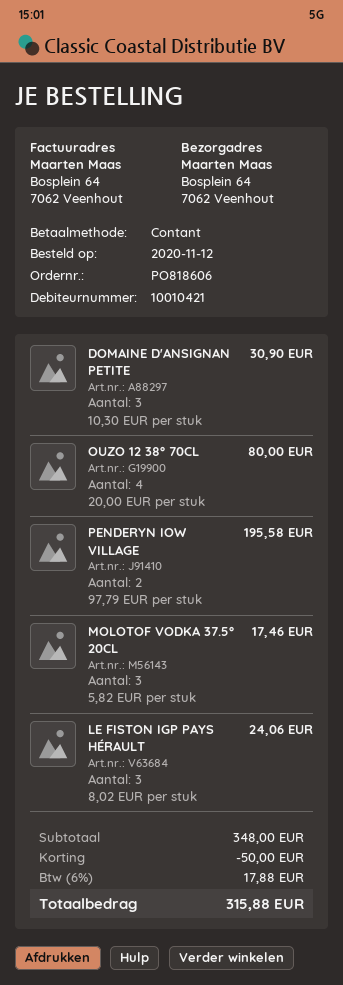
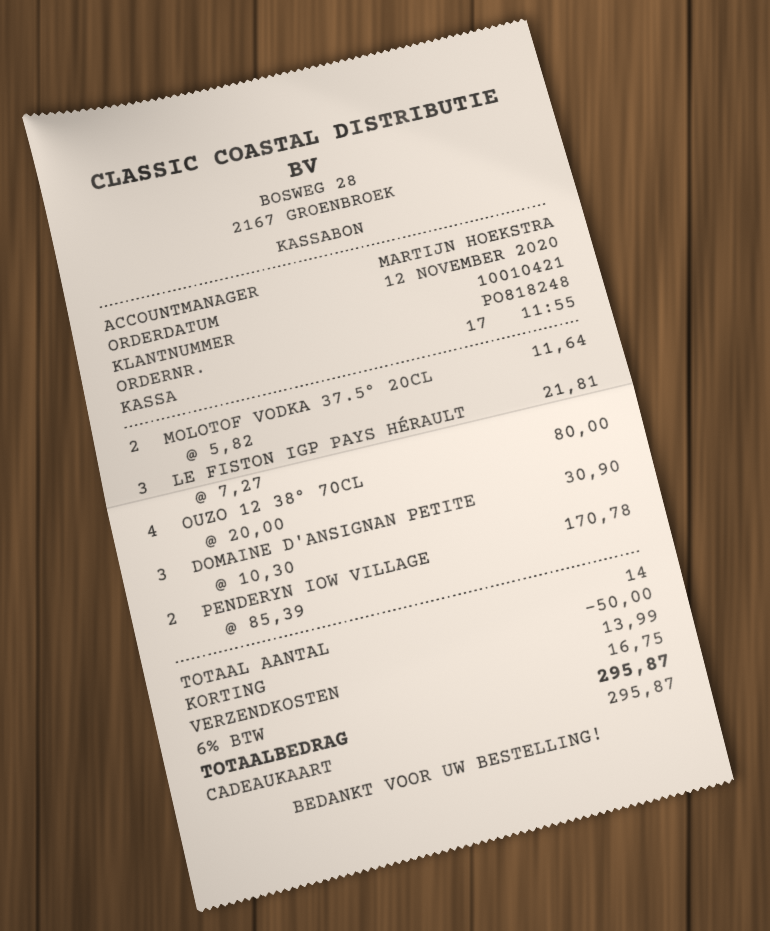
order number: PO818606 -> PO818248
payment method: cash -> gift card
PENDERYN IOW VILLAGE: 2 x 97.79 = 195.58 -> 2 x 85.39 = 170.78
MOLOTOF VODKA 37.5° 20CL: 3 x 5.82 = 17.46 -> 2 x 5.82 = 11.64
LE FISTON IGP PAYS HÉRAULT: 3 x 8.02 = 24.06 -> 3 x 7.27 = 21.81
shipping: none -> 13.99
tax: 6% = 17.88 -> 6% = 16.75
total: 315.88 -> 295.87

